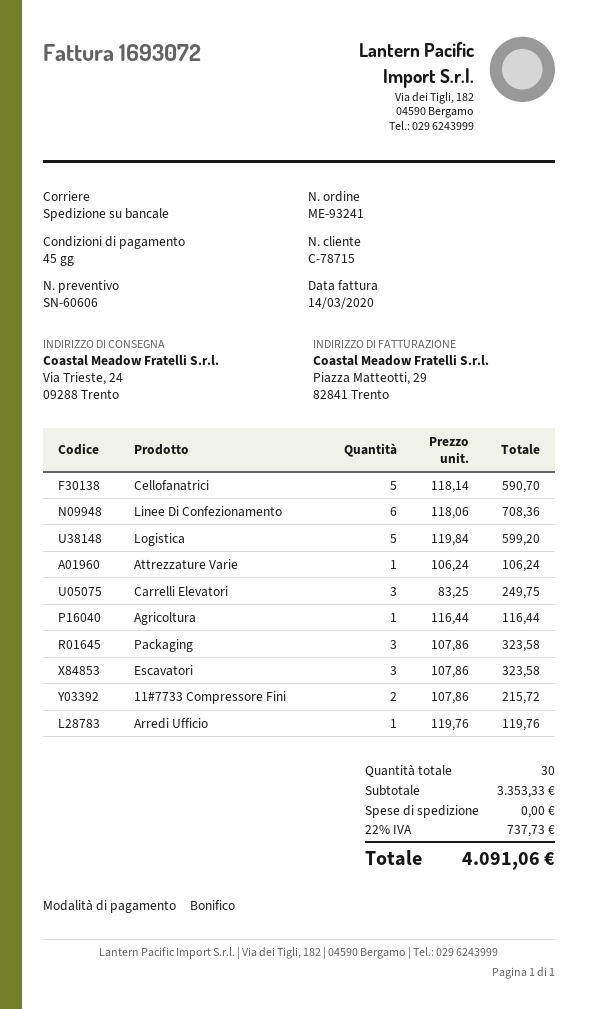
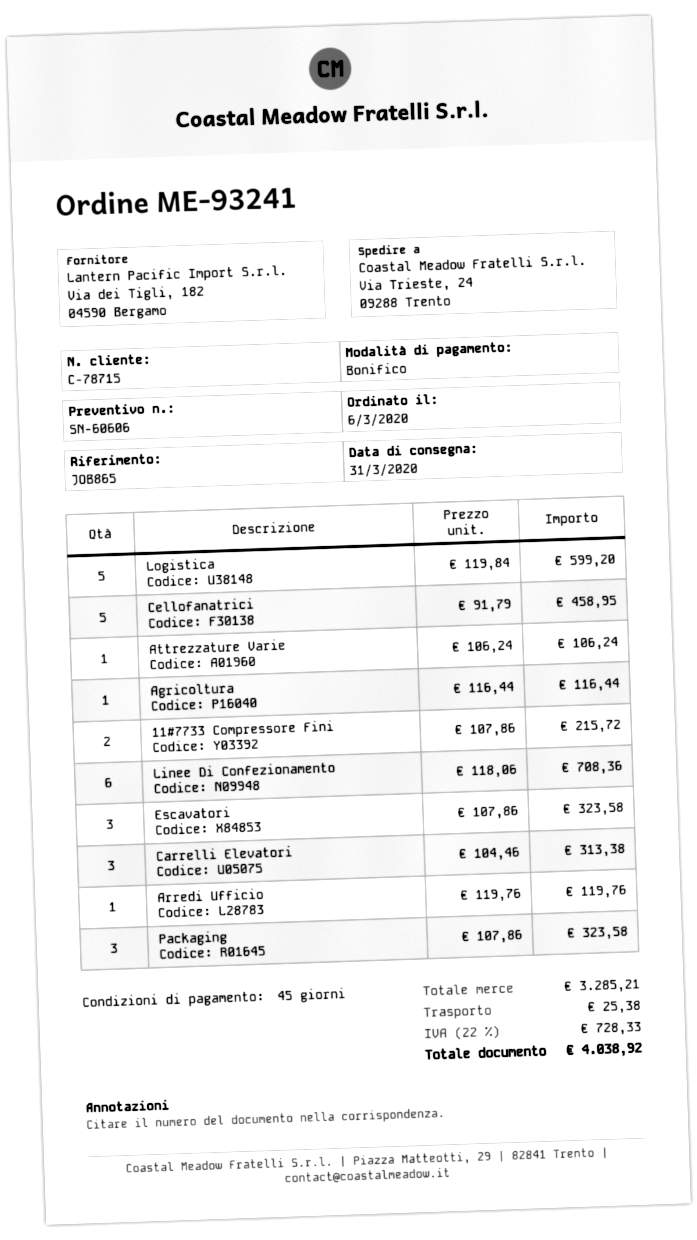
Cellofanatrici: 5 x 118.14 = 590.70 -> 5 x 91.79 = 458.95
Carrelli Elevatori: 3 x 83.25 = 249.75 -> 3 x 104.46 = 313.38
subtotal: 3353.33 -> 3285.21
shipping: 0.00 -> 25.38
tax: 22% = 737.73 -> 22% = 728.33
total: 4091.06 -> 4038.92

